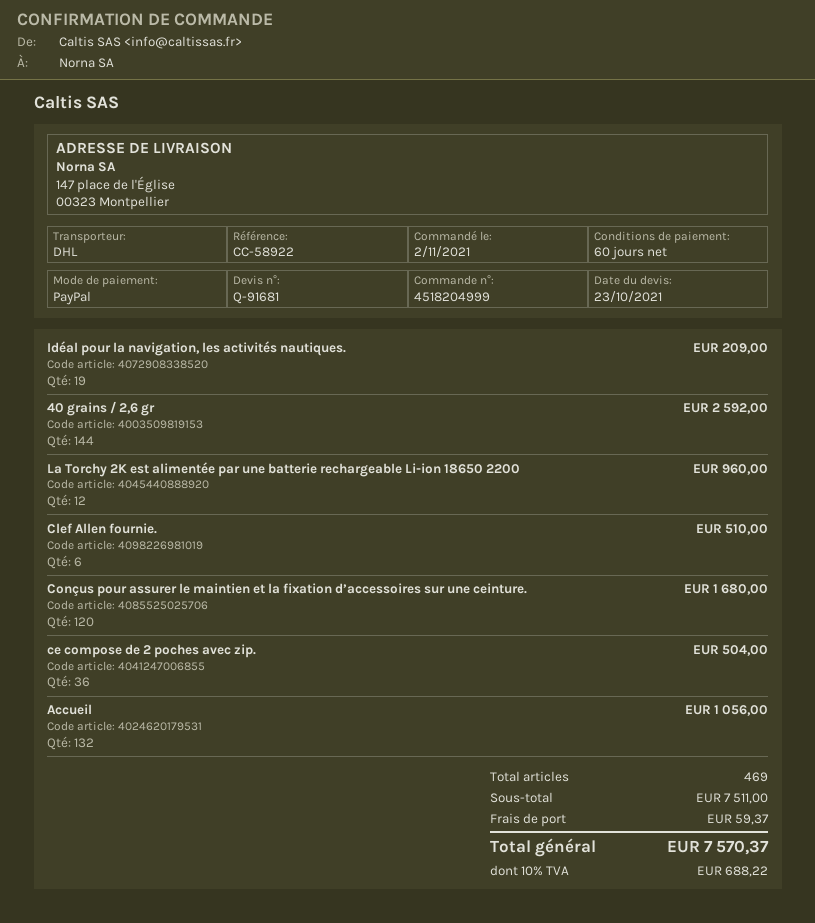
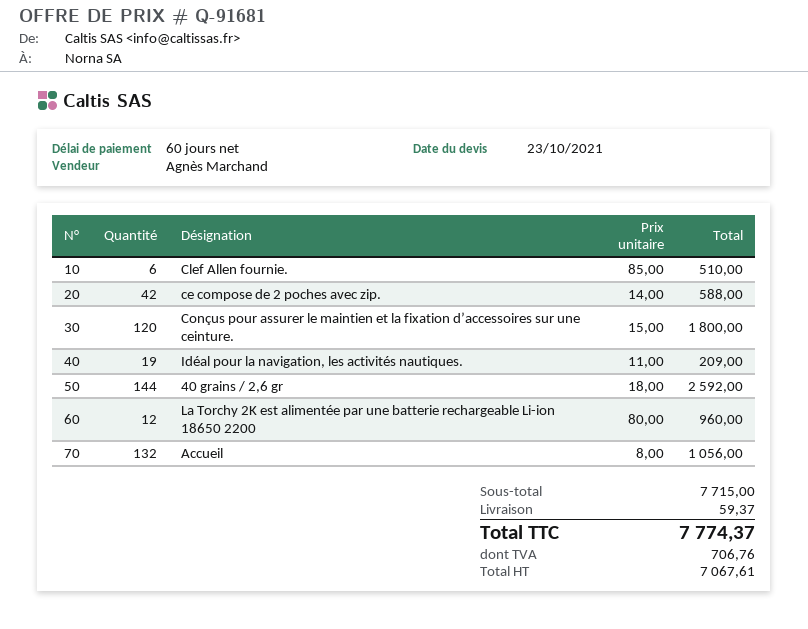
Conçus pour assurer le maintien et la fixation d’accessoires sur une ceinture.: 120 for 1680.00 -> 120 for 1800.00
ce compose de 2 poches avec zip.: 36 for 504.00 -> 42 for 588.00
subtotal: 7511.00 -> 7715.00
tax: 688.22 -> 706.76
total: 7570.37 -> 7774.37

